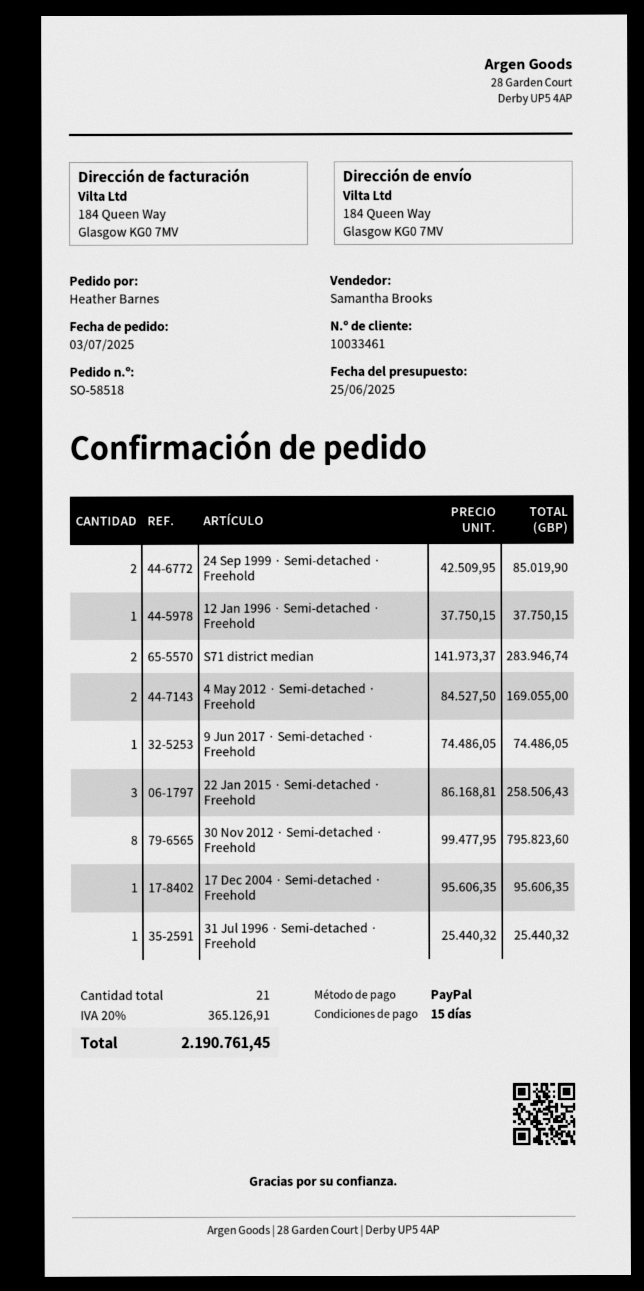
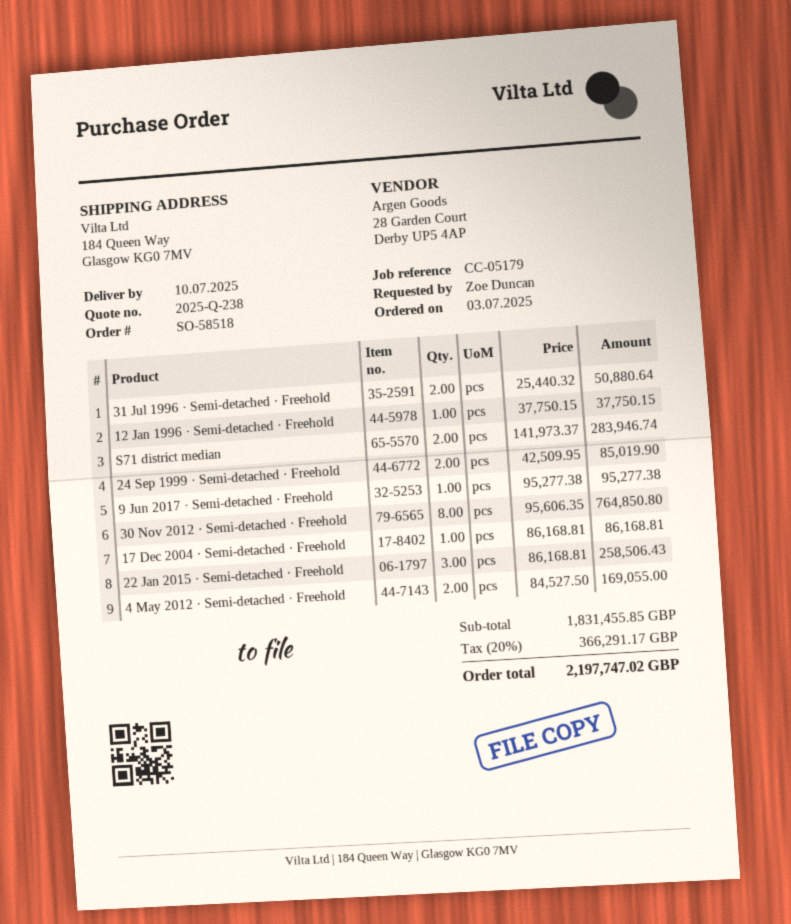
ordered by: Heather Barnes -> Zoe Duncan
9 Jun 2017 · Semi-detached · Freehold: 1 x 74486.05 = 74486.05 -> 1 x 95277.38 = 95277.38
30 Nov 2012 · Semi-detached · Freehold: 8 x 99477.95 = 795823.60 -> 8 x 95606.35 = 764850.80
17 Dec 2004 · Semi-detached · Freehold: 1 x 95606.35 = 95606.35 -> 1 x 86168.81 = 86168.81
31 Jul 1996 · Semi-detached · Freehold: 1 x 25440.32 = 25440.32 -> 2 x 25440.32 = 50880.64
tax: 20% = 365126.91 -> 20% = 366291.17
total: 2190761.45 -> 2197747.02

